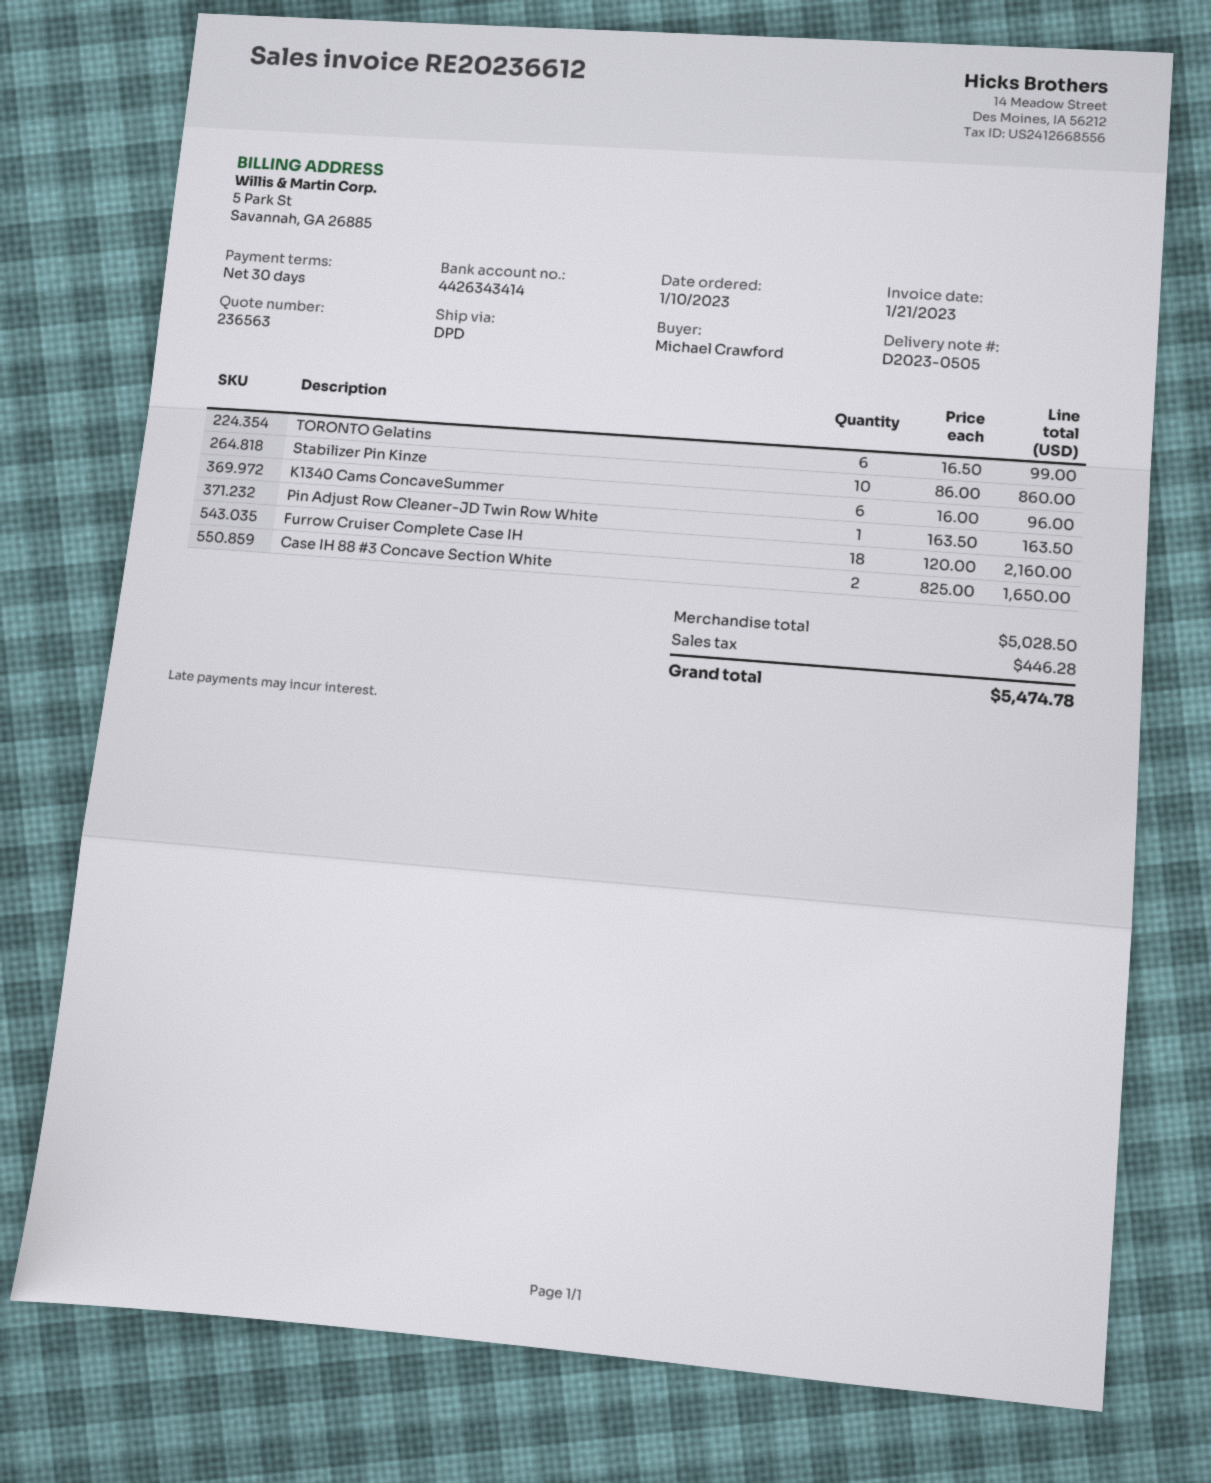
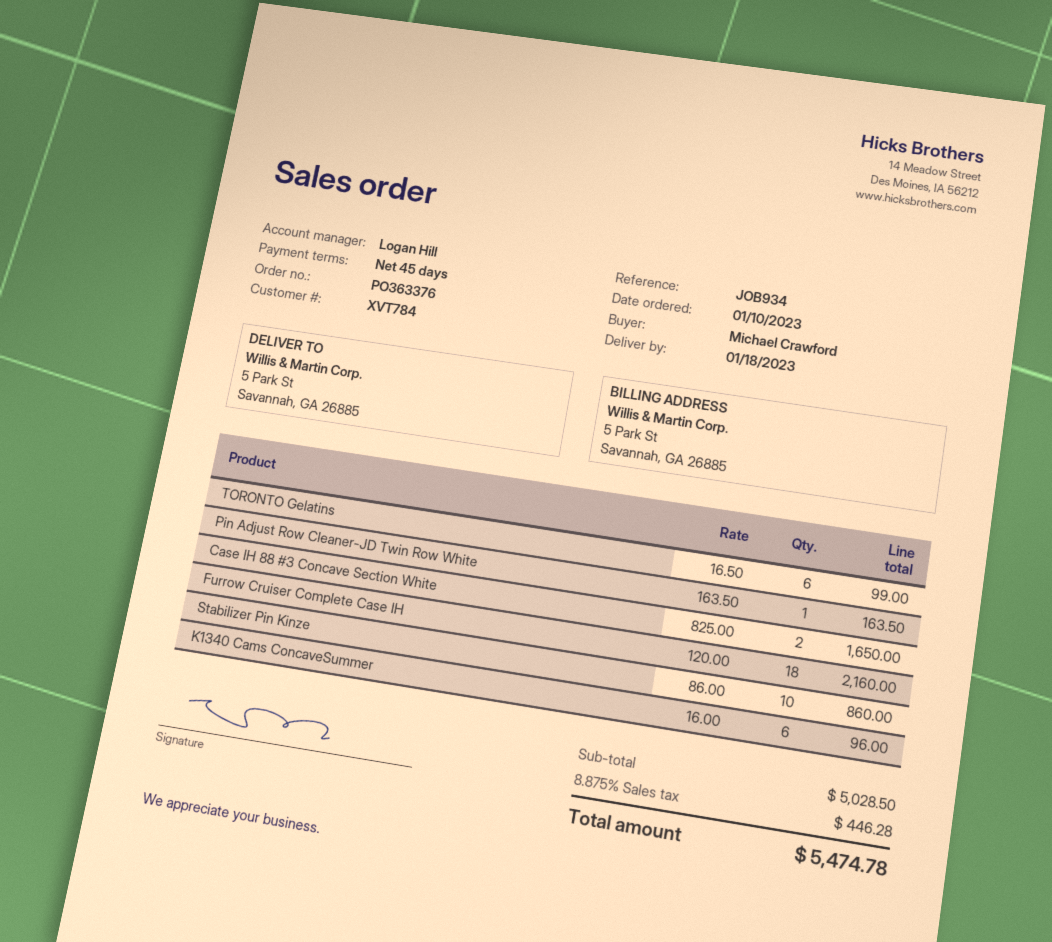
payment terms: 30 days -> 45 days

